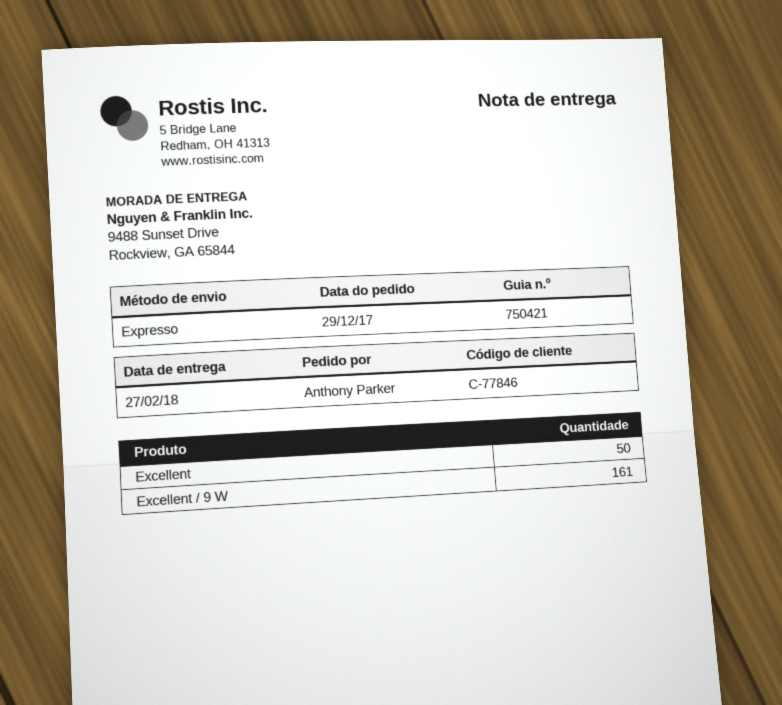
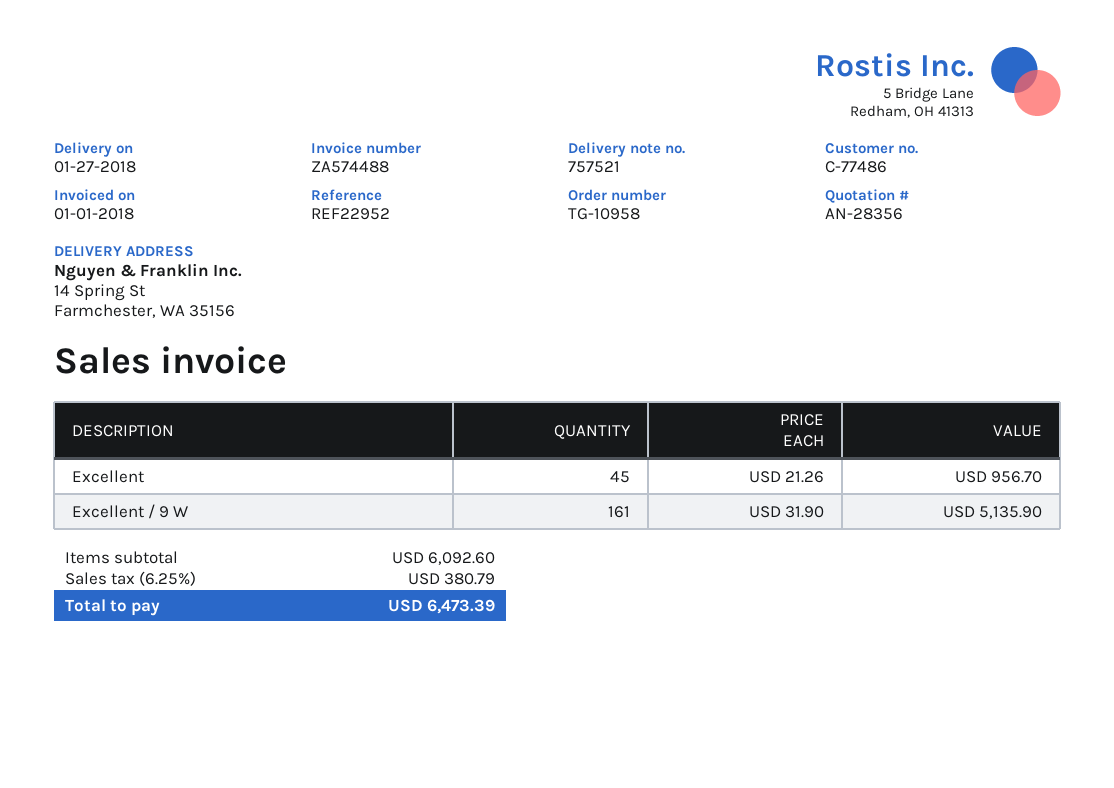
delivery note number: 750421 -> 757521
delivery date: 2018-02-27 -> 2018-01-27
customer number: C-77846 -> C-77486
ship to: 9488 Sunset Drive, Rockview, GA 65844 -> 14 Spring St, Farmchester, WA 35156
Excellent: 50 -> 45

